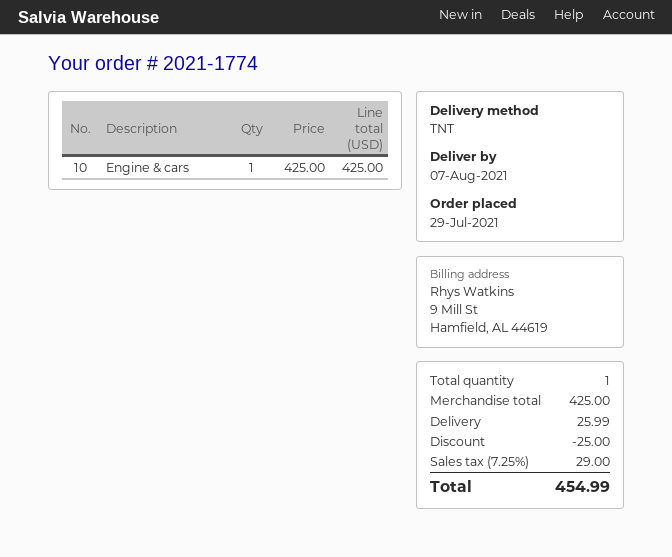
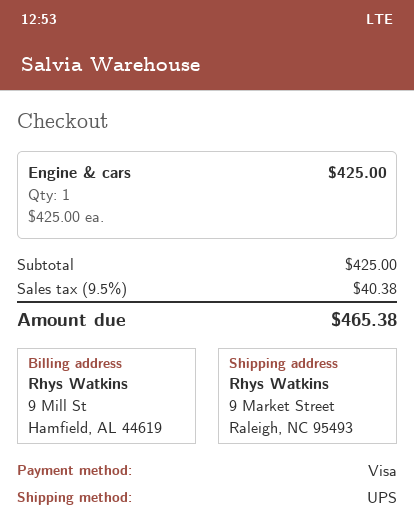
shipping method: TNT -> UPS
discount: 25.00 -> none
shipping: 25.99 -> none
tax: 7.25% = 29.00 -> 9.5% = 40.38
total: 454.99 -> 465.38

